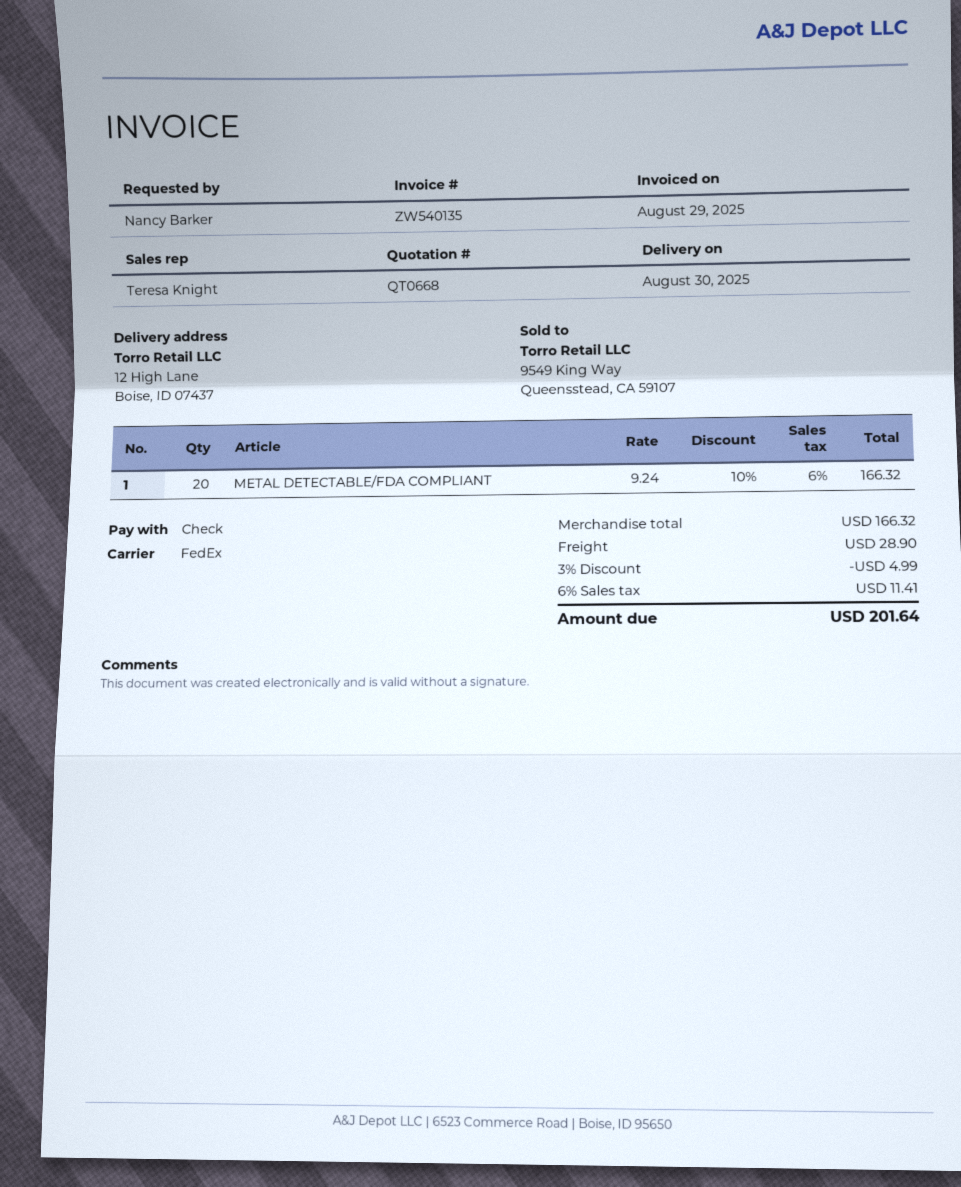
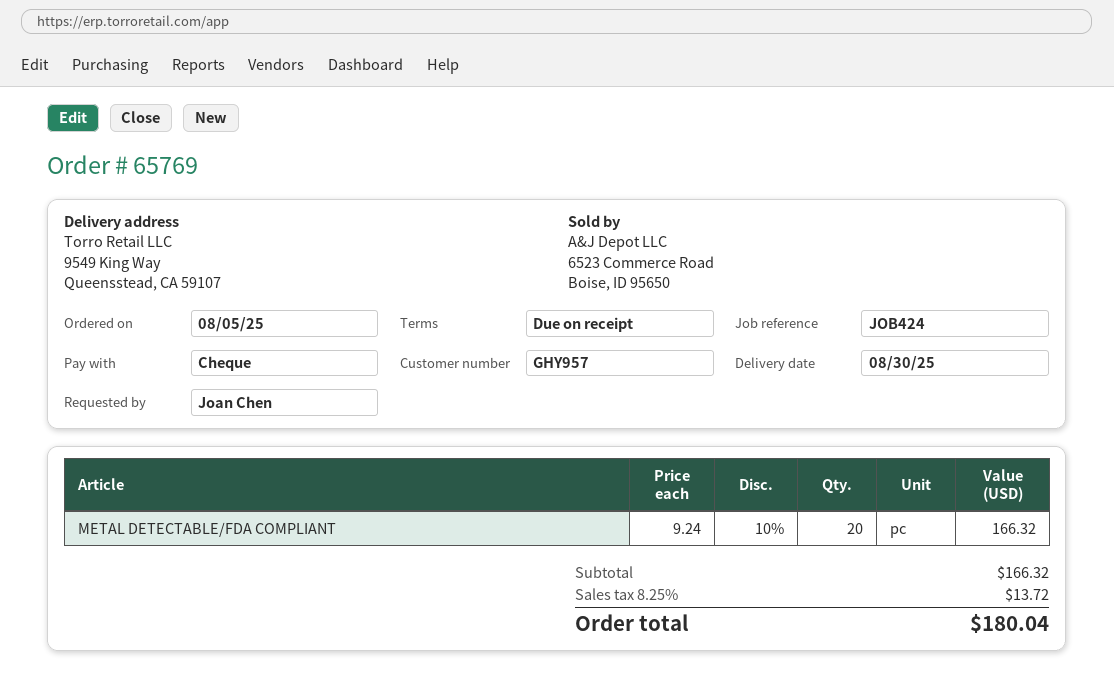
ordered by: Nancy Barker -> Joan Chen
ship to: 12 High Lane, Boise, ID 07437 -> 9549 King Way, Queensstead, CA 59107
discount: 3% = 4.99 -> none
shipping: 28.90 -> none
tax: 6% = 11.41 -> 8.25% = 13.72
total: 201.64 -> 180.04

